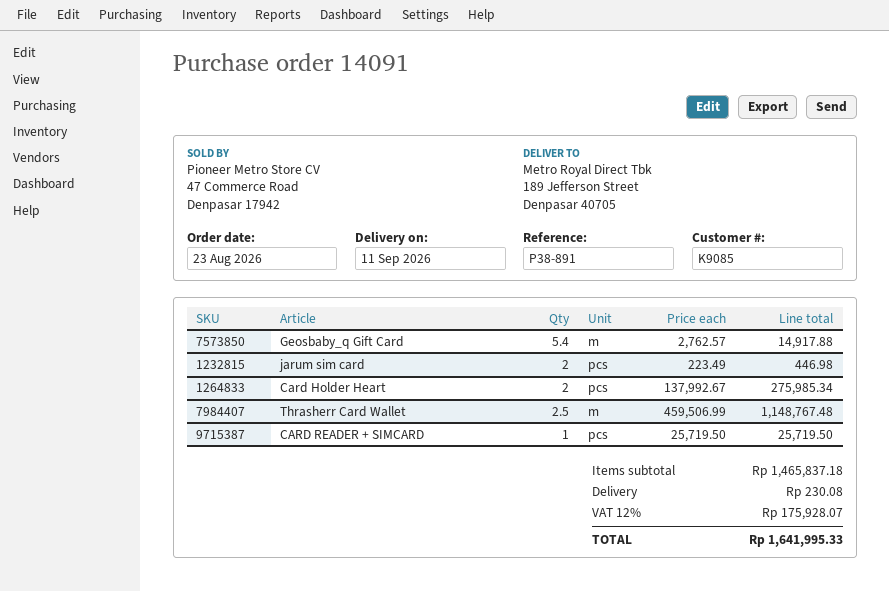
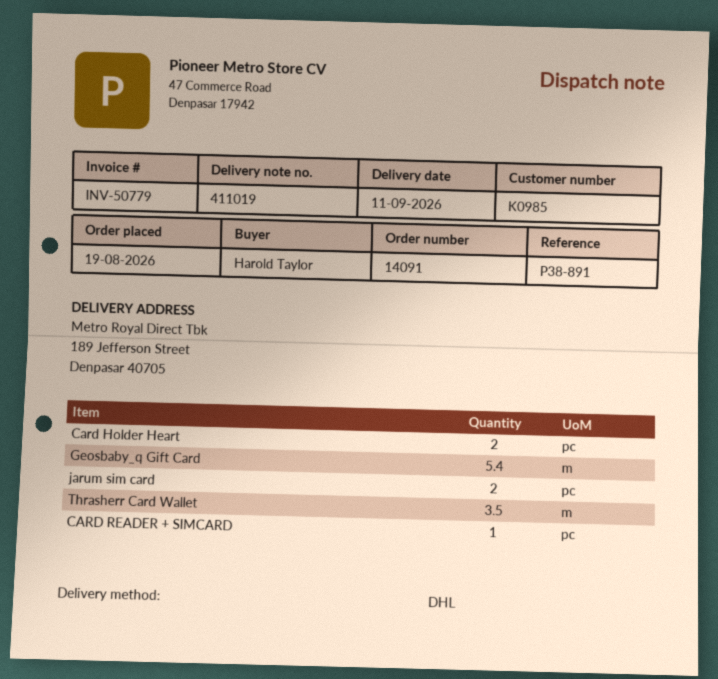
order date: 2026-08-23 -> 2026-08-19
customer number: K9085 -> K0985
Thrasherr Card Wallet: 2.5 -> 3.5

